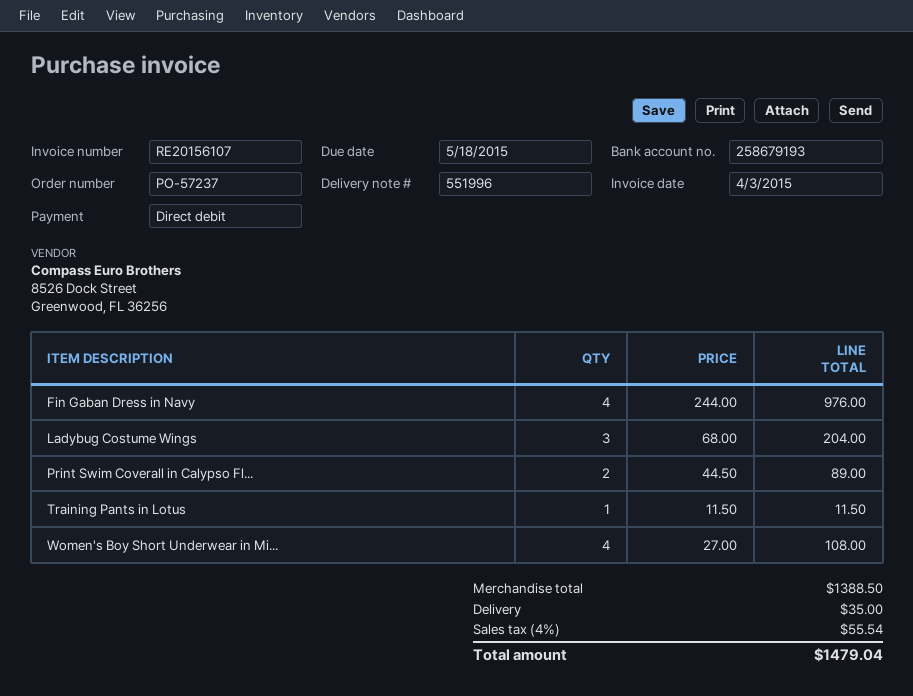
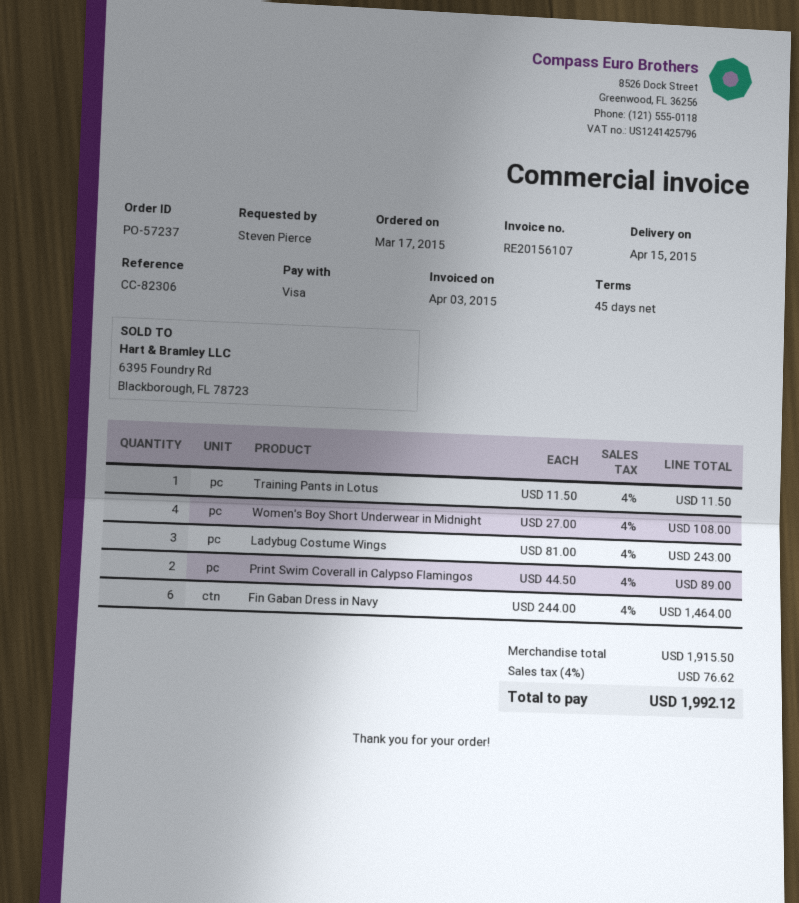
payment method: direct debit -> Visa
Fin Gaban Dress in Navy: 4 x 244.00 = 976.00 -> 6 x 244.00 = 1464.00
Ladybug Costume Wings: 3 x 68.00 = 204.00 -> 3 x 81.00 = 243.00
subtotal: 1388.50 -> 1915.50
shipping: 35.00 -> none
tax: 4% = 55.54 -> 4% = 76.62
total: 1479.04 -> 1992.12

